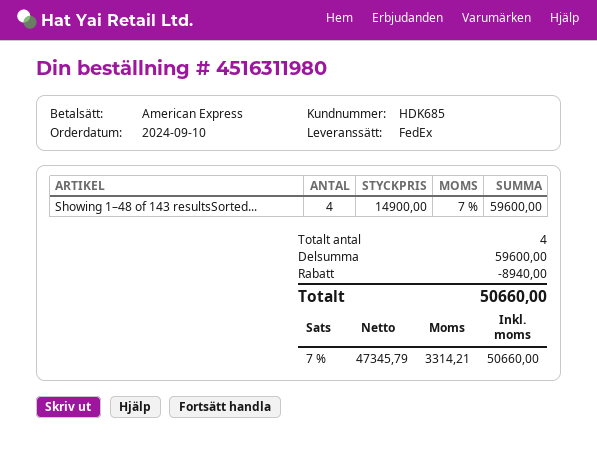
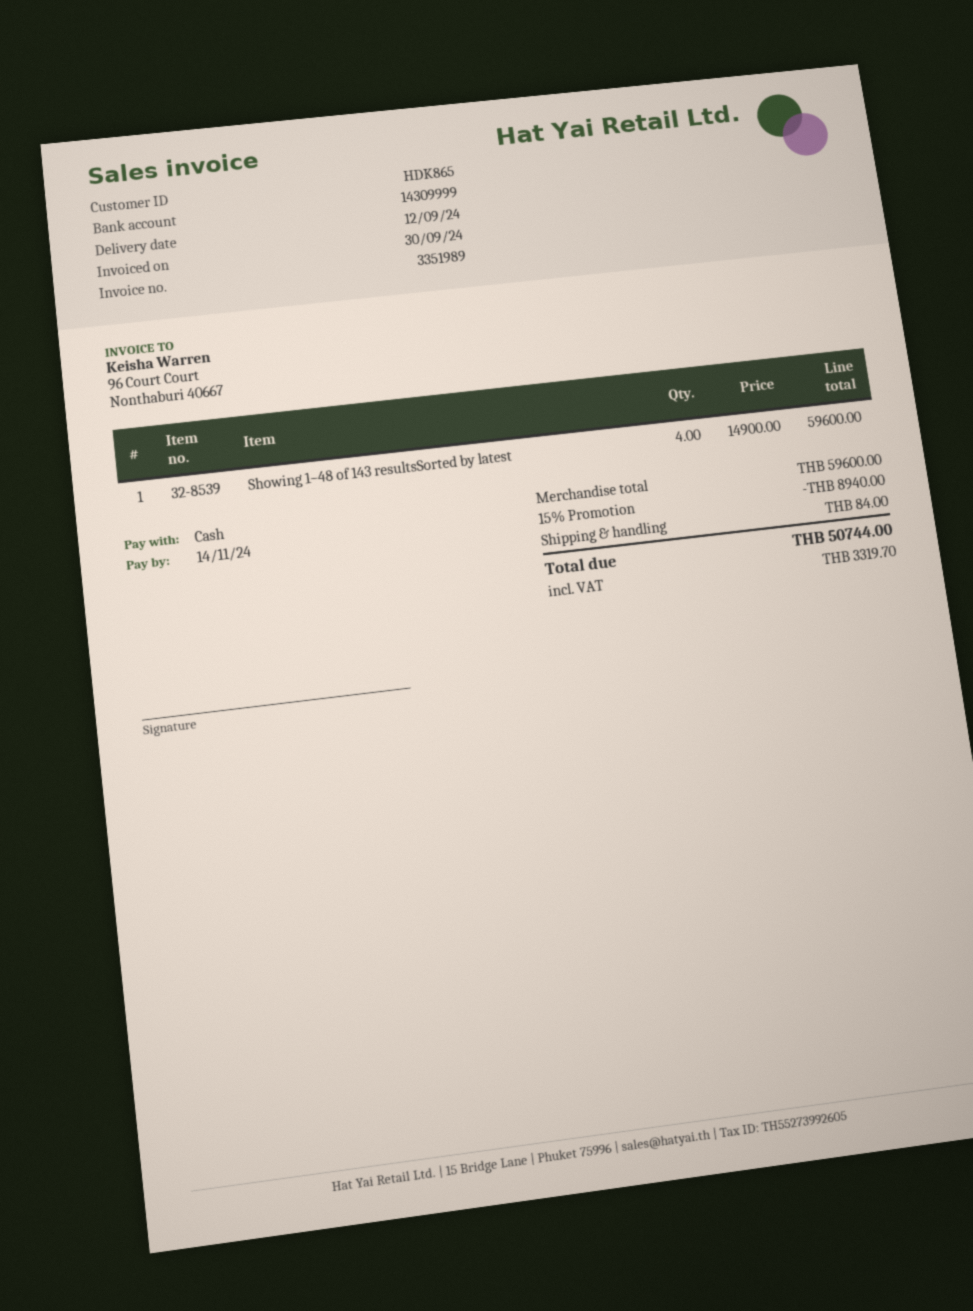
customer number: HDK685 -> HDK865
payment method: American Express -> cash
shipping: none -> 84.00
tax: 3314.21 -> 3319.70
total: 50660.00 -> 50744.00

